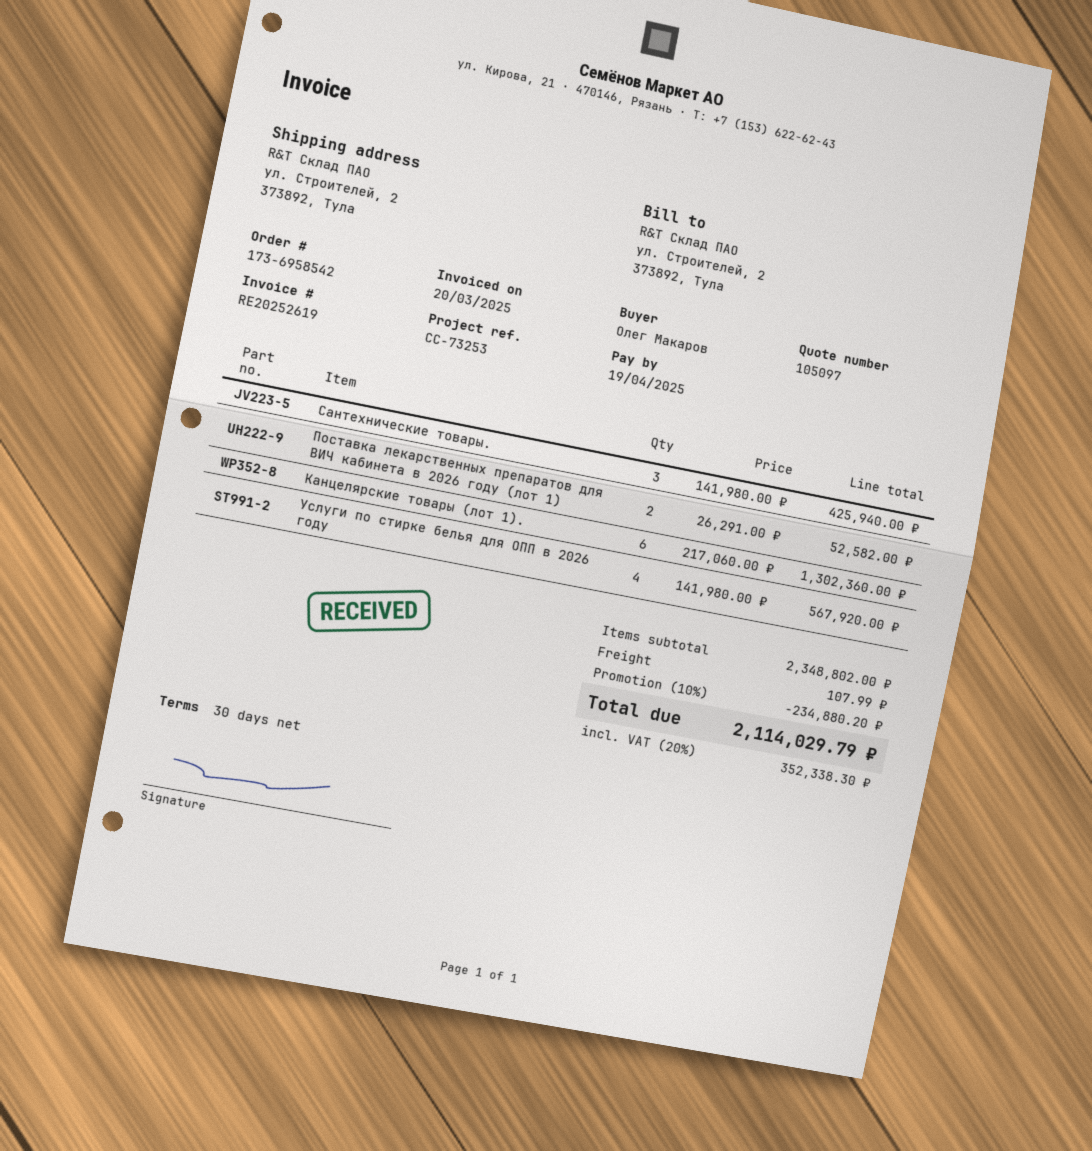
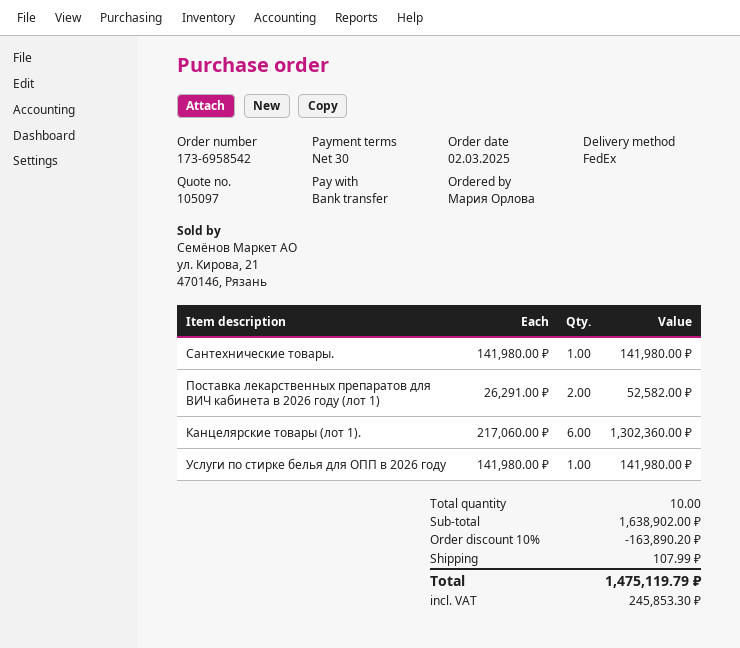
ordered by: Олег Макаров -> Мария Орлова
Сантехнические товары.: 3 x 141980.00 = 425940.00 -> 1 x 141980.00 = 141980.00
Услуги по стирке белья для ОПП в 2026 году: 4 x 141980.00 = 567920.00 -> 1 x 141980.00 = 141980.00
subtotal: 2348802.00 -> 1638902.00
discount: 10% = 234880.20 -> 10% = 163890.20
tax: 352338.30 -> 245853.30
total: 2114029.79 -> 1475119.79

